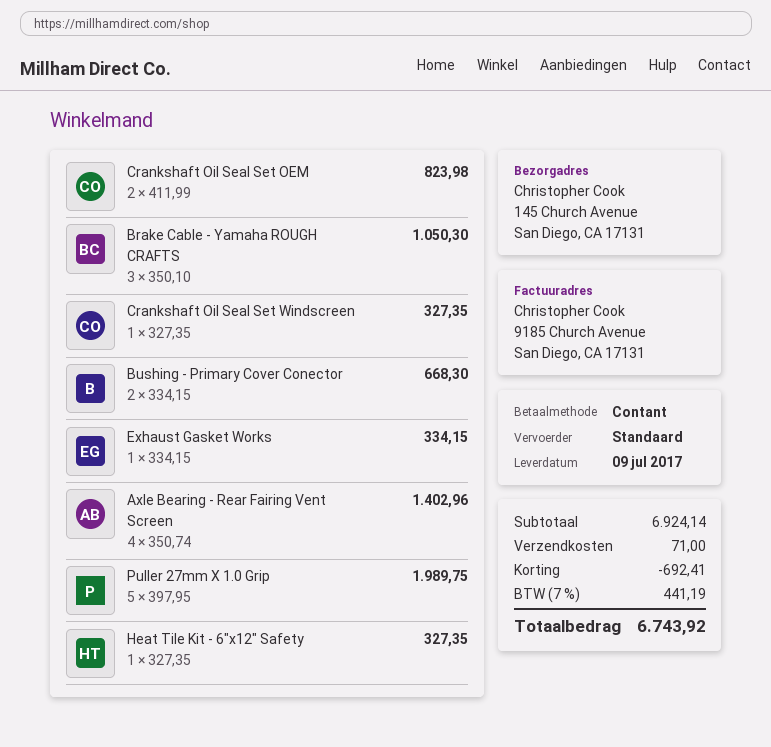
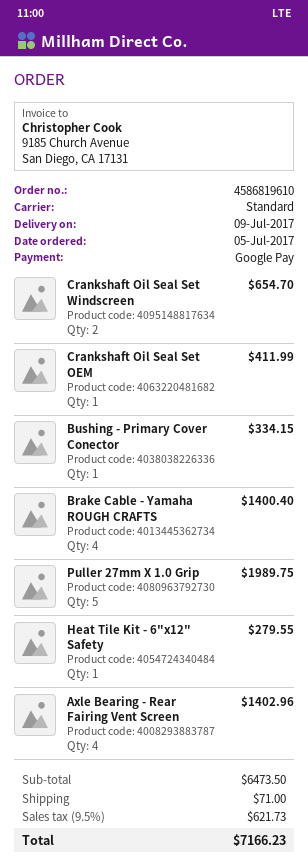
payment method: cash -> Google Pay
Crankshaft Oil Seal Set OEM: 2 for 823.98 -> 1 for 411.99
Brake Cable - Yamaha ROUGH CRAFTS: 3 for 1050.30 -> 4 for 1400.40
Crankshaft Oil Seal Set Windscreen: 1 for 327.35 -> 2 for 654.70
Bushing - Primary Cover Conector: 2 for 668.30 -> 1 for 334.15
Exhaust Gasket Works: 1 for 334.15 -> none
Heat Tile Kit - 6"x12" Safety: 1 for 327.35 -> 1 for 279.55
subtotal: 6924.14 -> 6473.50
discount: 692.41 -> none
tax: 7% = 441.19 -> 9.5% = 621.73
total: 6743.92 -> 7166.23

